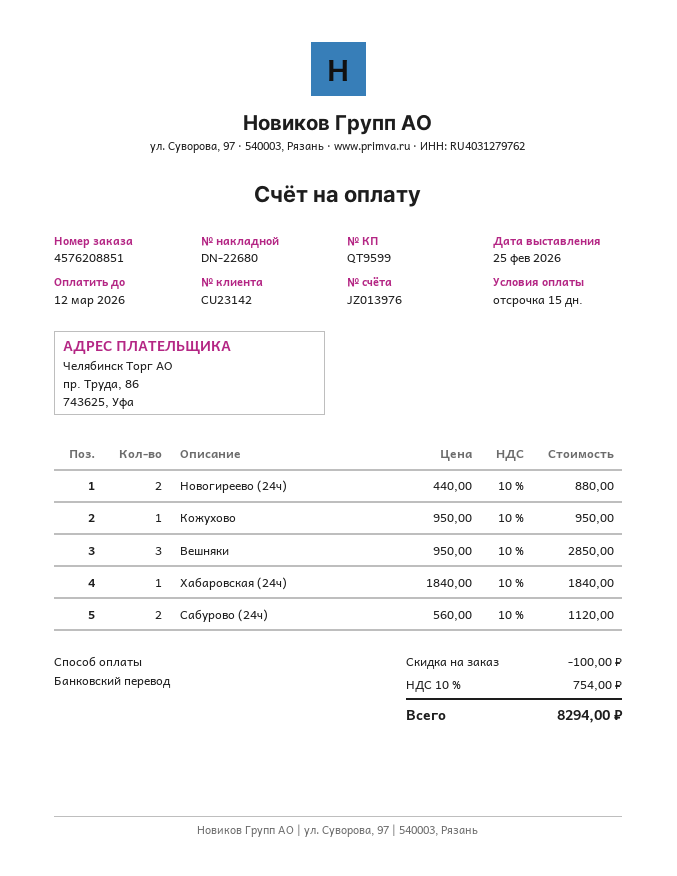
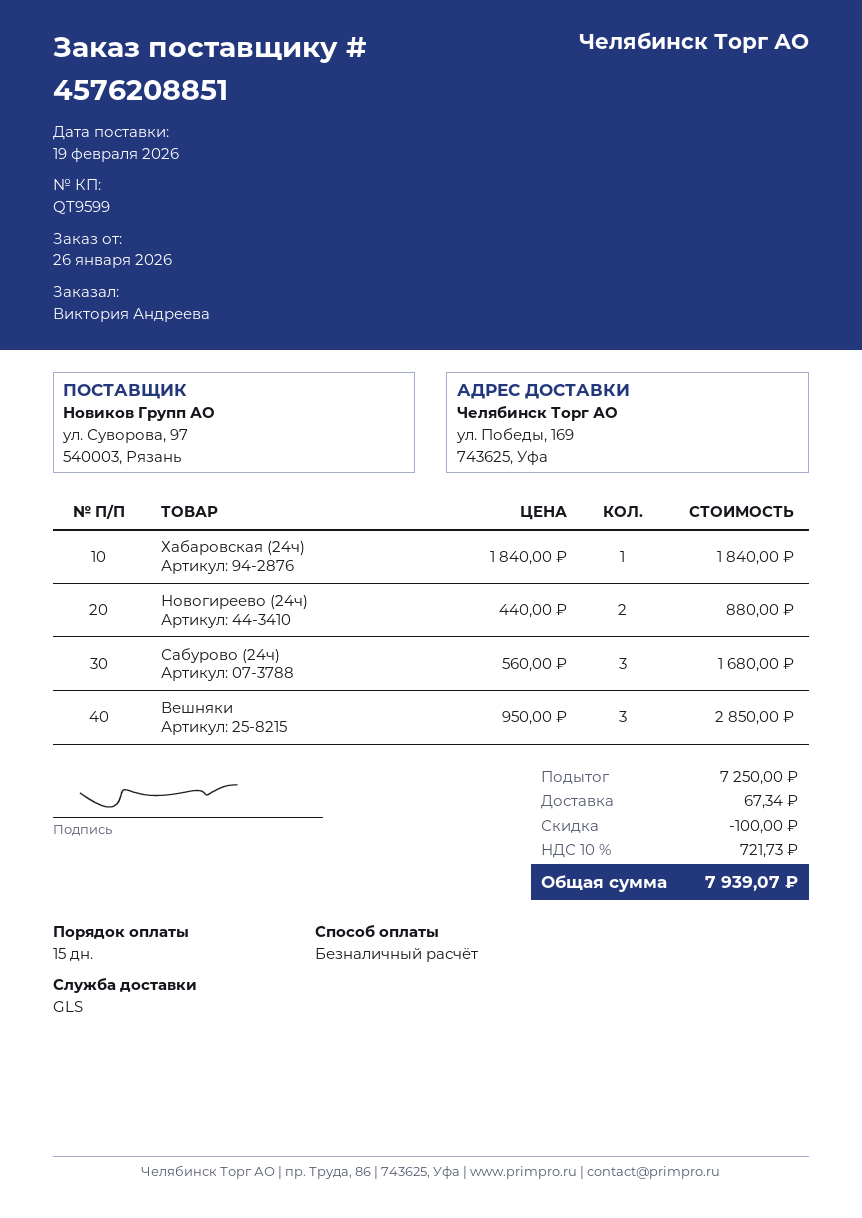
Кожухово: 1 x 950.00 = 950.00 -> none
Сабурово (24ч): 2 x 560.00 = 1120.00 -> 3 x 560.00 = 1680.00
shipping: none -> 67.34
tax: 10% = 754.00 -> 10% = 721.73
total: 8294.00 -> 7939.07

